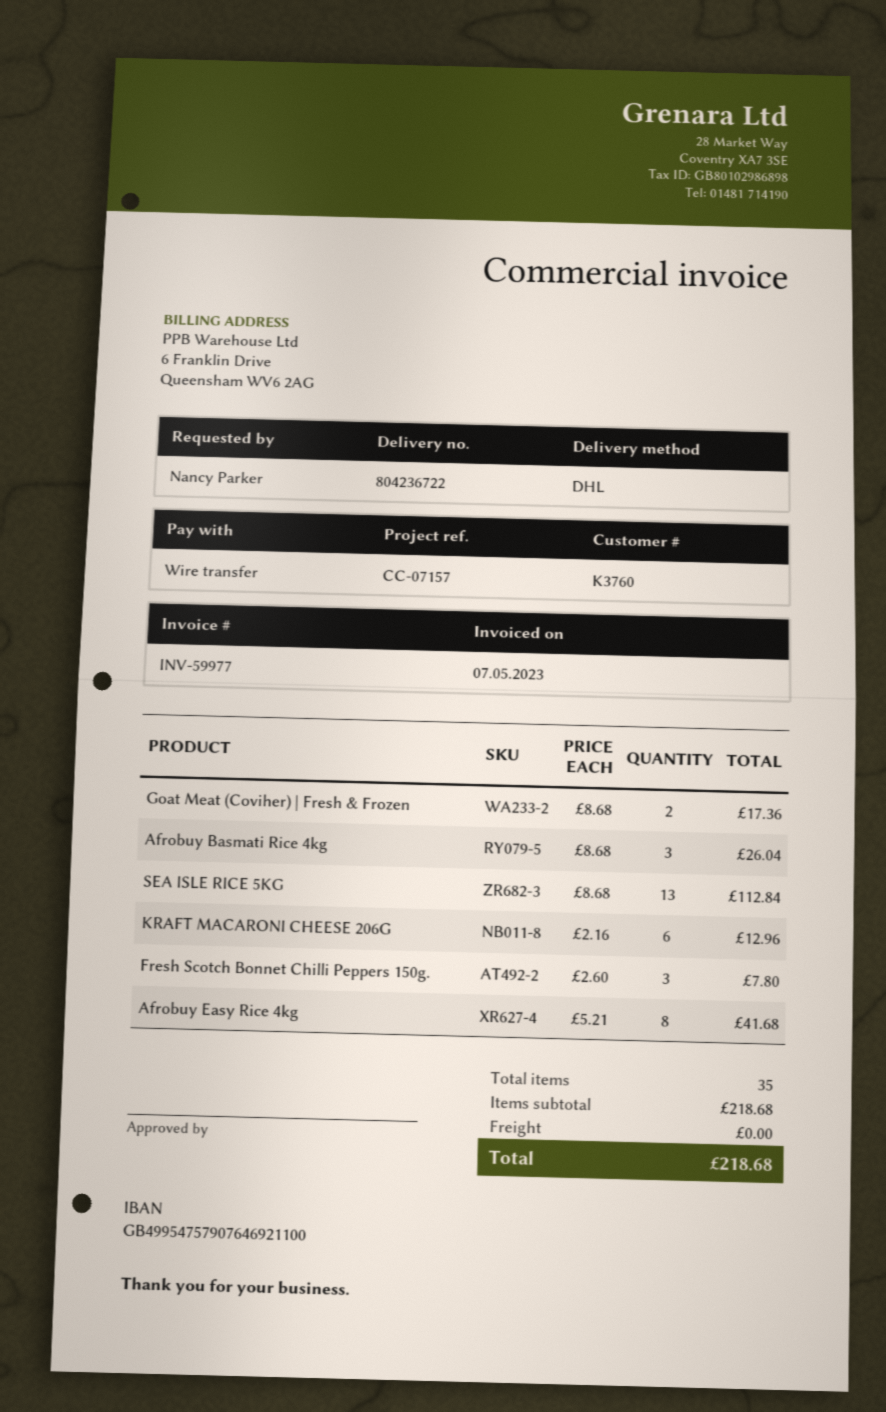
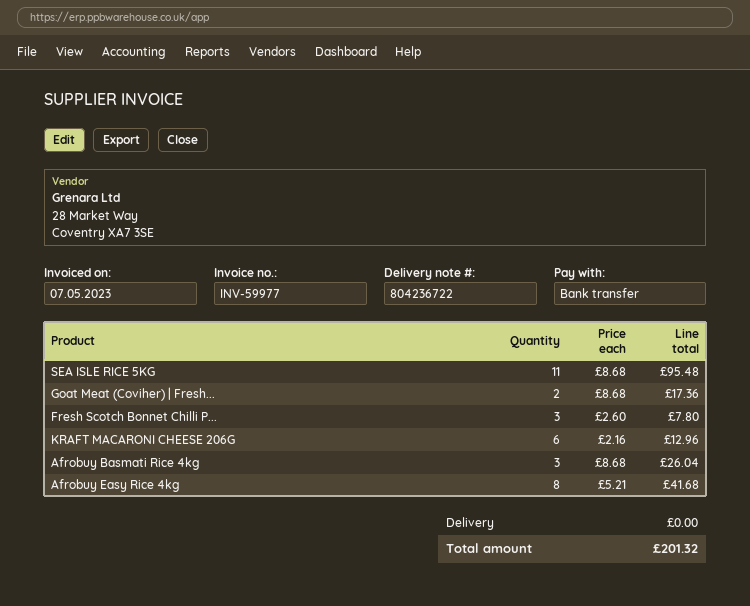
SEA ISLE RICE 5KG: 13 x 8.68 = 112.84 -> 11 x 8.68 = 95.48
total: 218.68 -> 201.32

